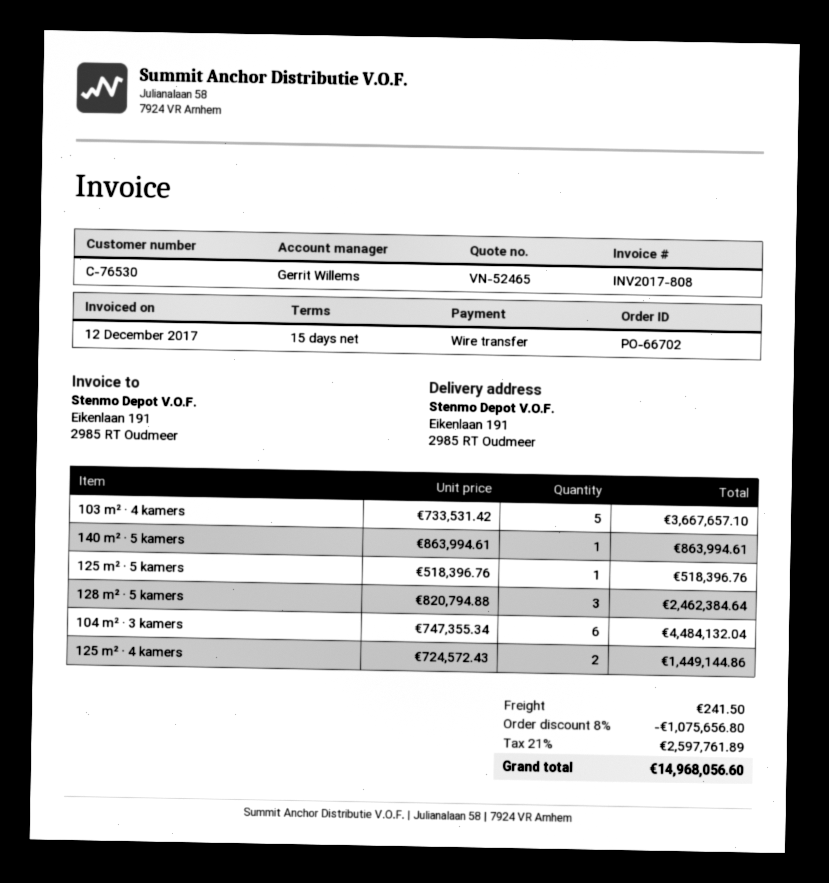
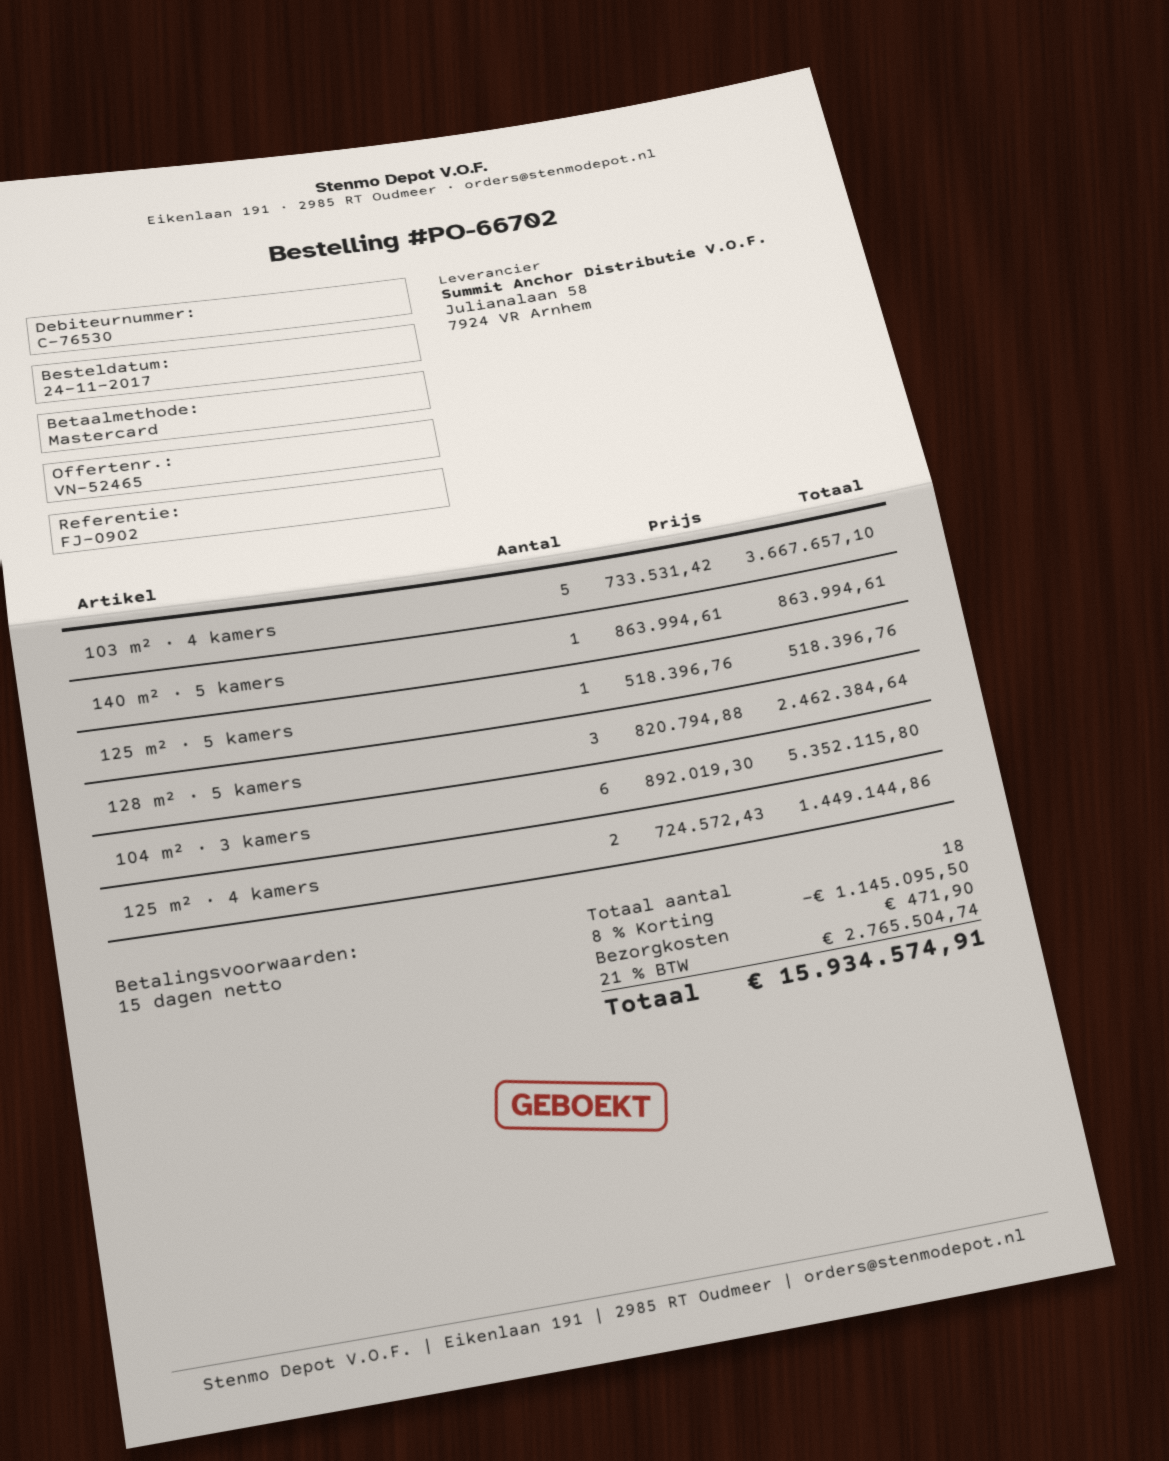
payment method: bank transfer -> Mastercard
104 m² · 3 kamers: 6 x 747355.34 = 4484132.04 -> 6 x 892019.30 = 5352115.80
discount: 8% = 1075656.80 -> 8% = 1145095.50
shipping: 241.50 -> 471.90
tax: 21% = 2597761.89 -> 21% = 2765504.74
total: 14968056.60 -> 15934574.91

